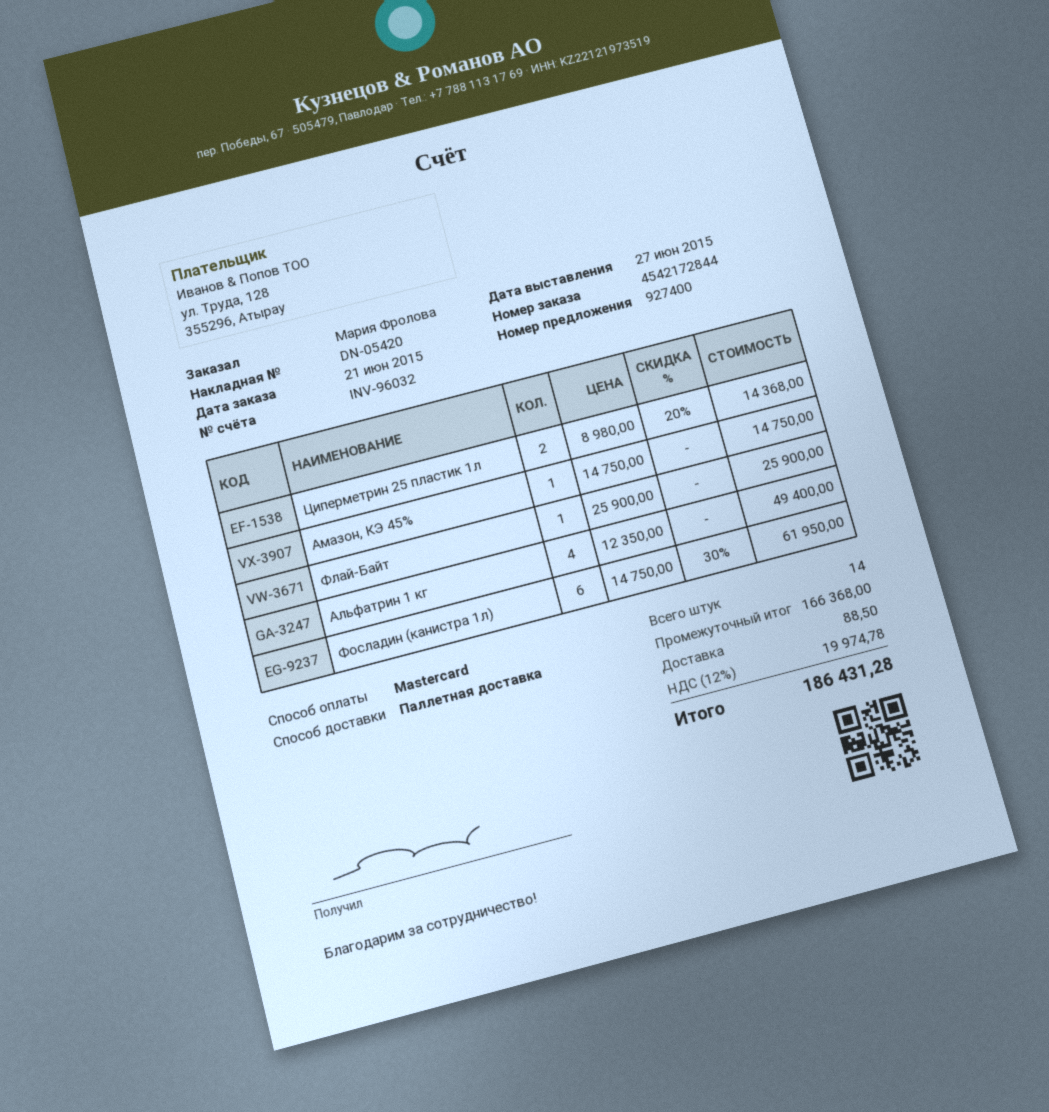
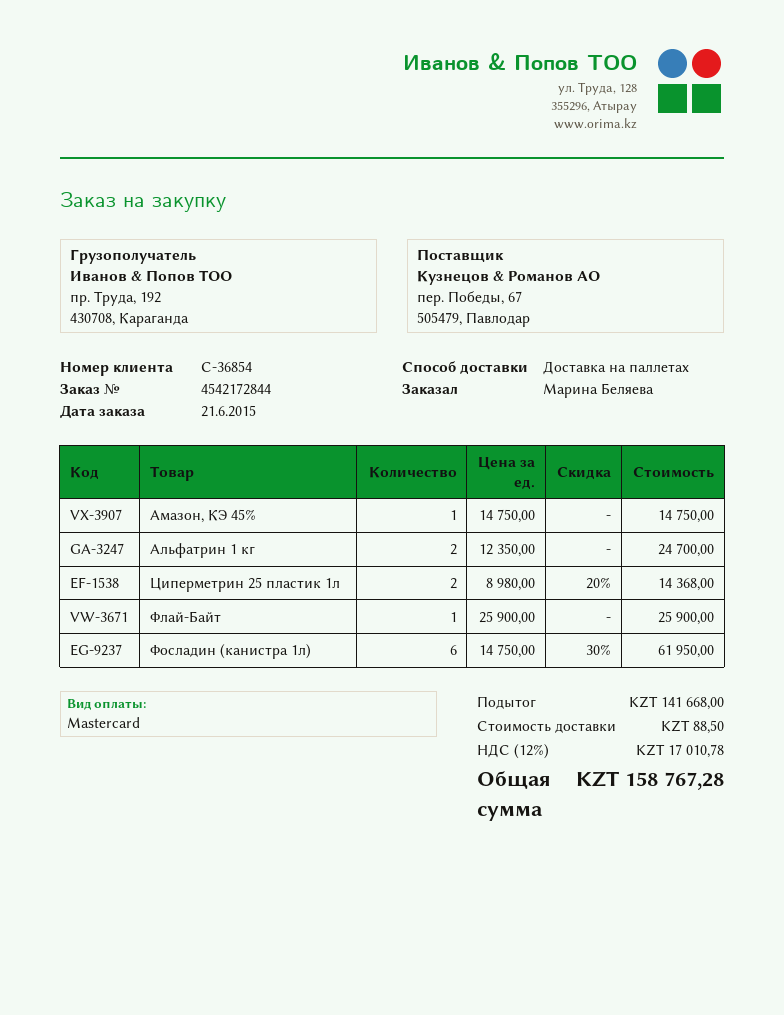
ordered by: Мария Фролова -> Марина Беляева
Альфатрин 1 кг: 4 x 12350.00 = 49400.00 -> 2 x 12350.00 = 24700.00
subtotal: 166368.00 -> 141668.00
tax: 12% = 19974.78 -> 12% = 17010.78
total: 186431.28 -> 158767.28

